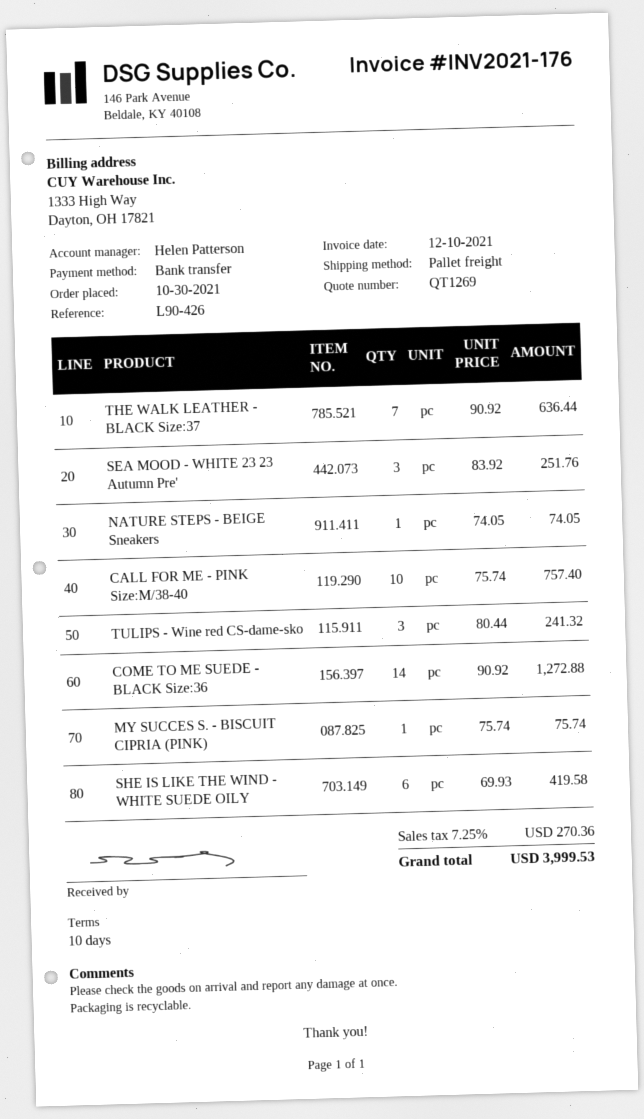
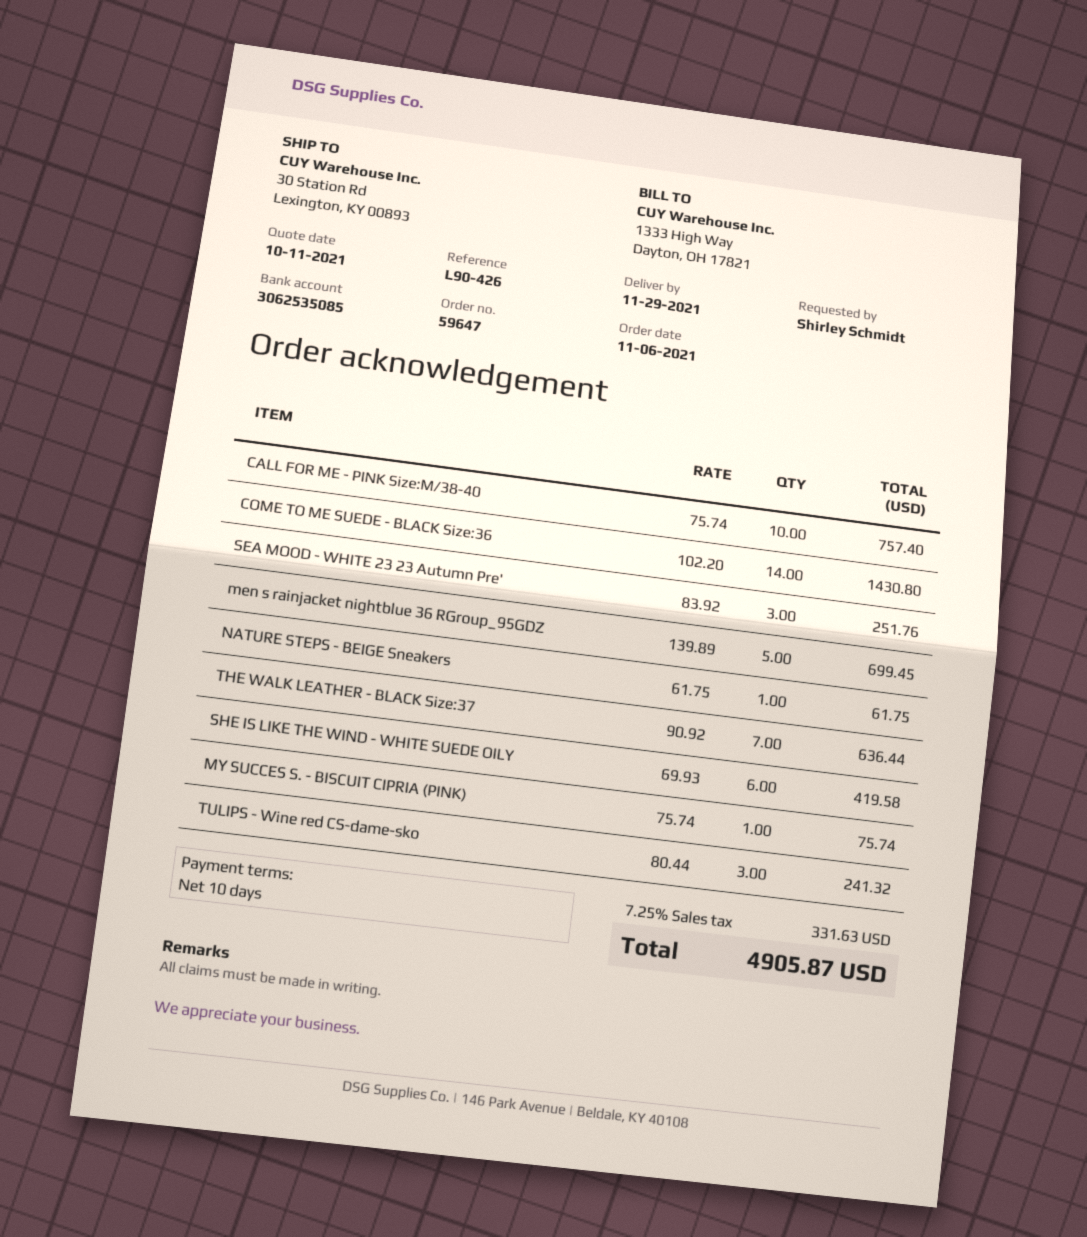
order date: 2021-10-30 -> 2021-11-06
NATURE STEPS - BEIGE Sneakers: 1 x 74.05 = 74.05 -> 1 x 61.75 = 61.75
COME TO ME SUEDE - BLACK Size:36: 14 x 90.92 = 1272.88 -> 14 x 102.20 = 1430.80
men s rainjacket nightblue 36 RGroup_95GDZ: none -> 5 x 139.89 = 699.45
tax: 7.25% = 270.36 -> 7.25% = 331.63
total: 3999.53 -> 4905.87

